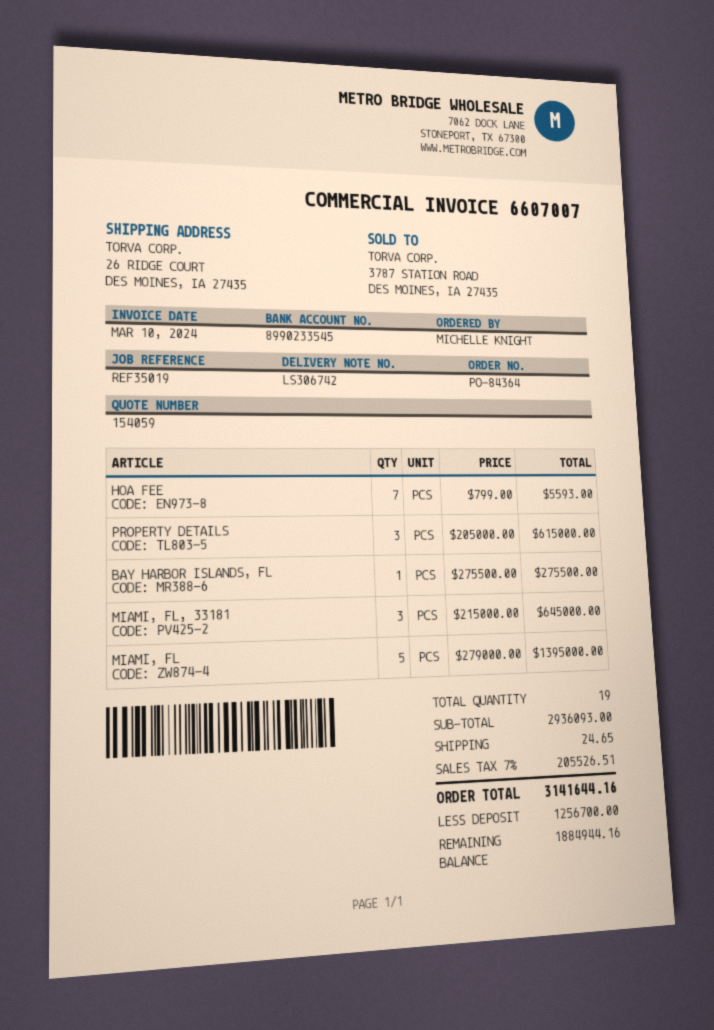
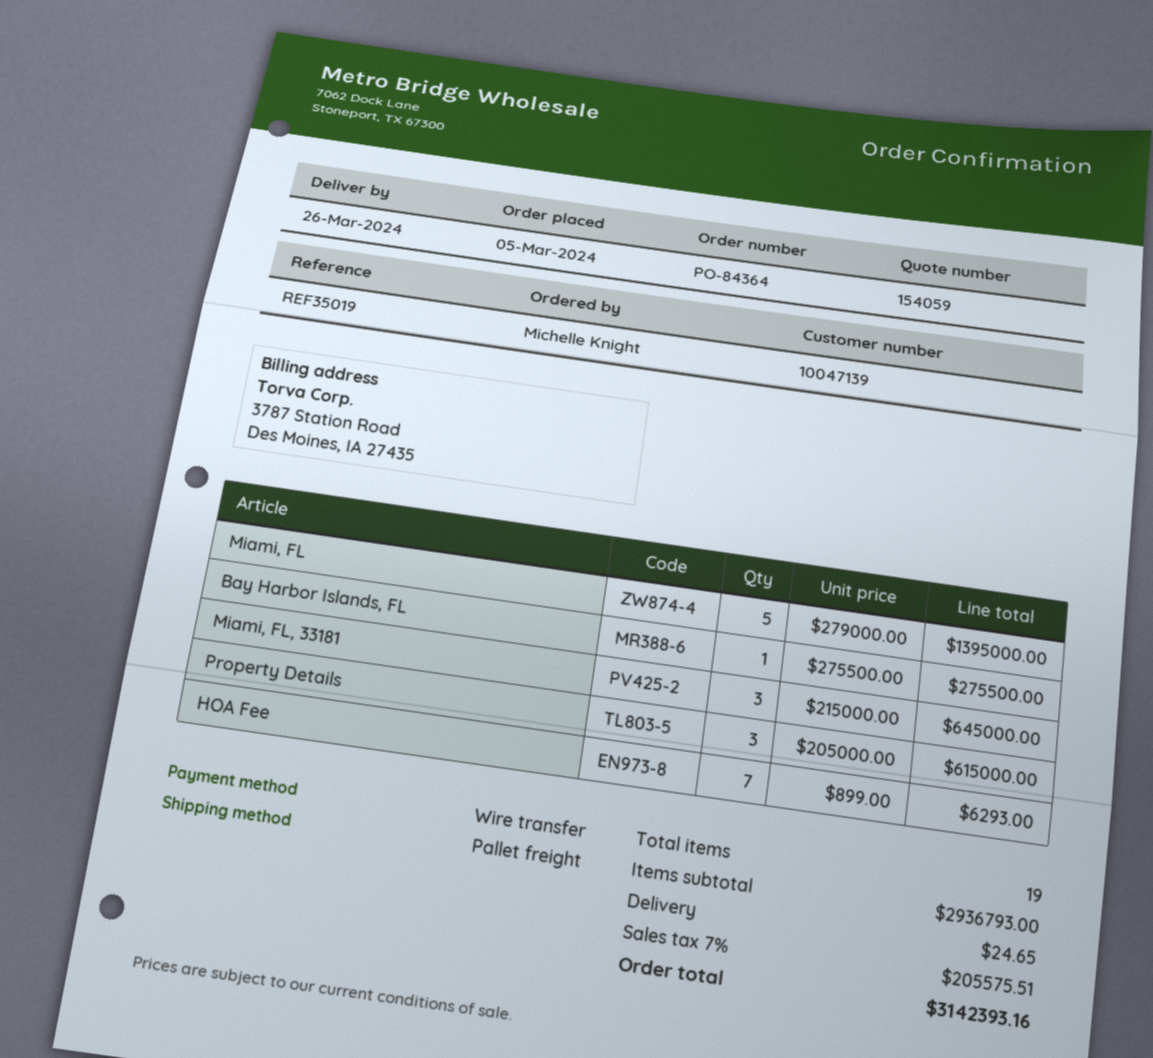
HOA FEE: 7 x 799.00 = 5593.00 -> 7 x 899.00 = 6293.00
subtotal: 2936093.00 -> 2936793.00
tax: 7% = 205526.51 -> 7% = 205575.51
total: 3141644.16 -> 3142393.16

